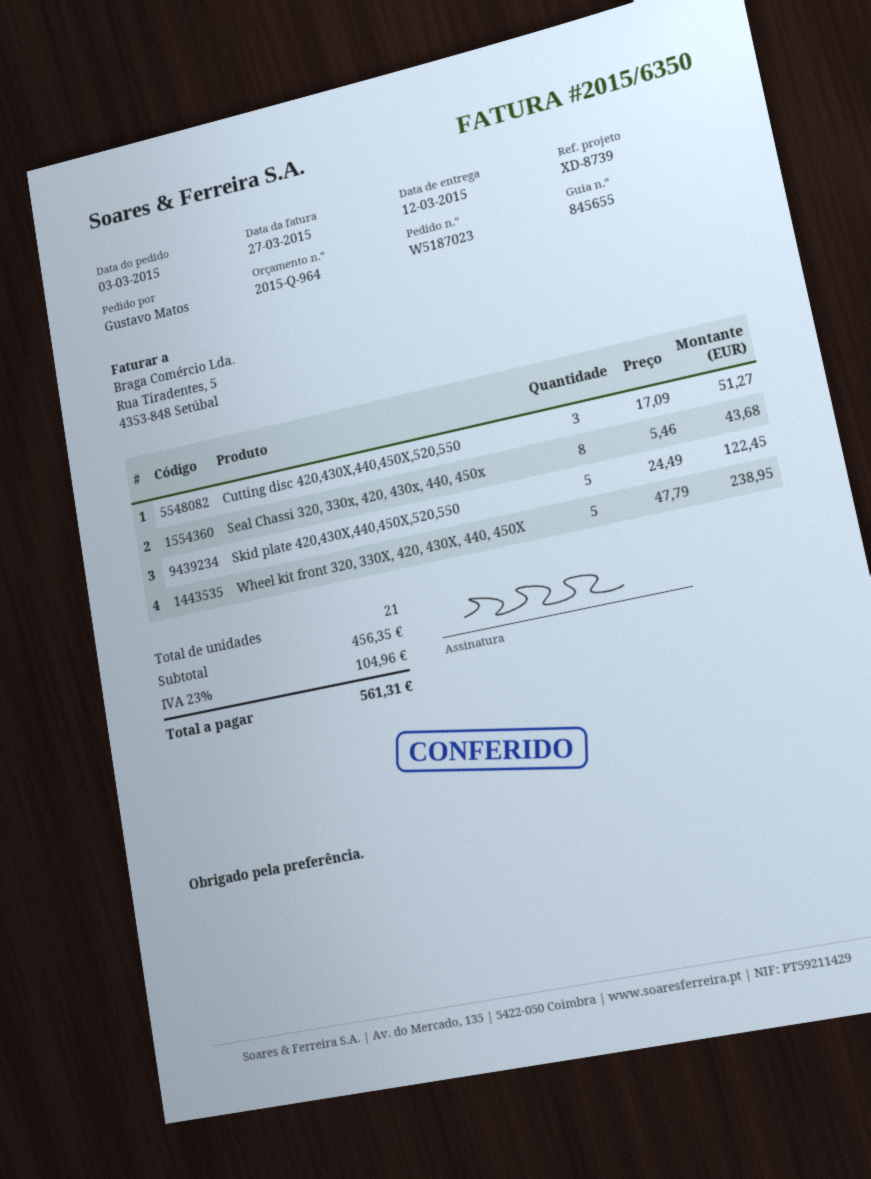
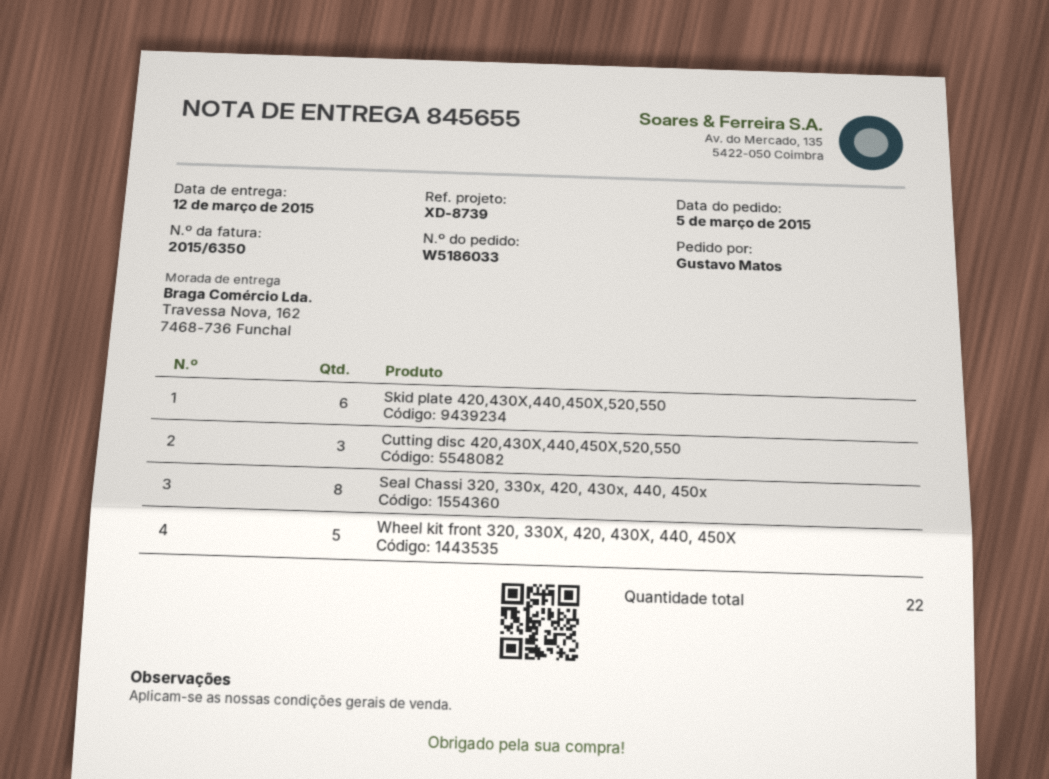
order number: W5187023 -> W5186033
order date: 2015-03-03 -> 2015-03-05
Skid plate 420,430X,440,450X,520,550: 5 -> 6
total quantity: 21 -> 22

